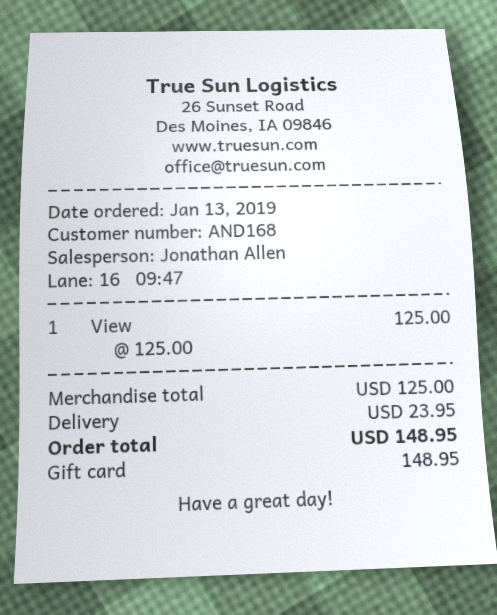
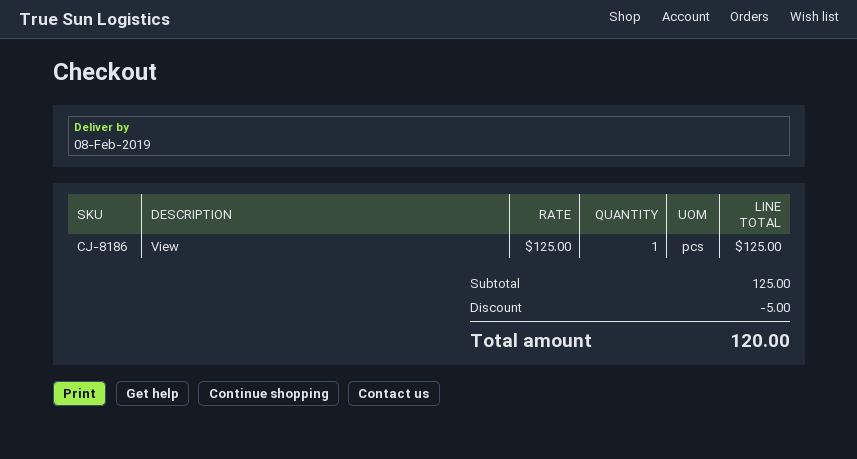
discount: none -> 5.00
shipping: 23.95 -> none
total: 148.95 -> 120.00

